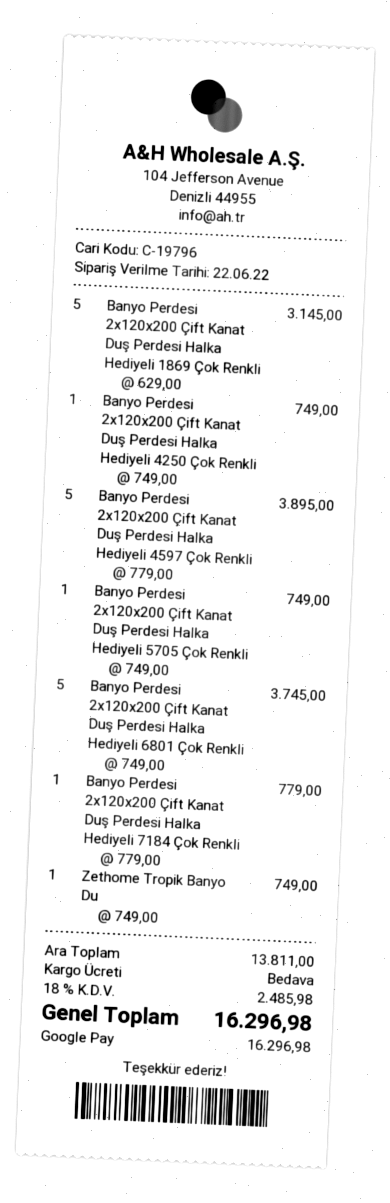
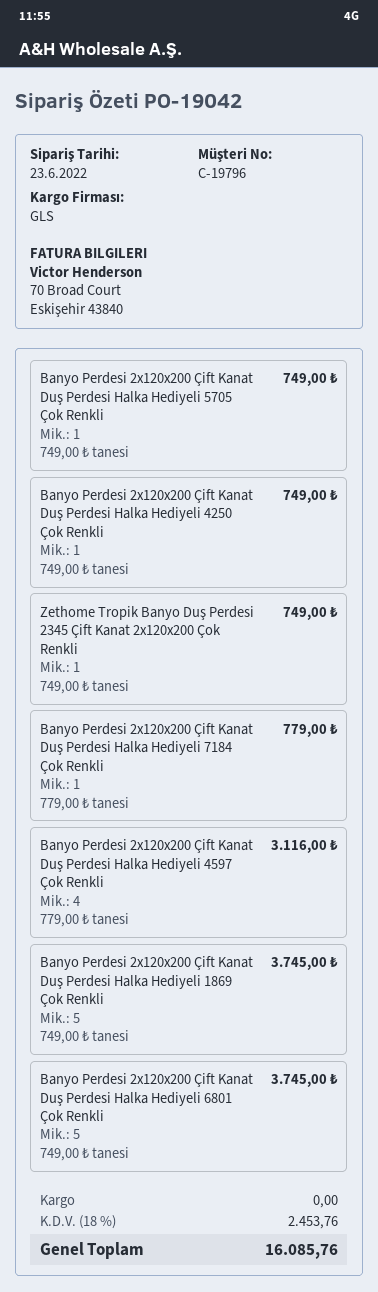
order date: 2022-06-22 -> 2022-06-23
Banyo Perdesi 2x120x200 Çift Kanat Duş Perdesi Halka Hediyeli 1869 Çok Renkli: 5 x 629.00 = 3145.00 -> 5 x 749.00 = 3745.00
Banyo Perdesi 2x120x200 Çift Kanat Duş Perdesi Halka Hediyeli 4597 Çok Renkli: 5 x 779.00 = 3895.00 -> 4 x 779.00 = 3116.00
tax: 18% = 2485.98 -> 18% = 2453.76
total: 16296.98 -> 16085.76

